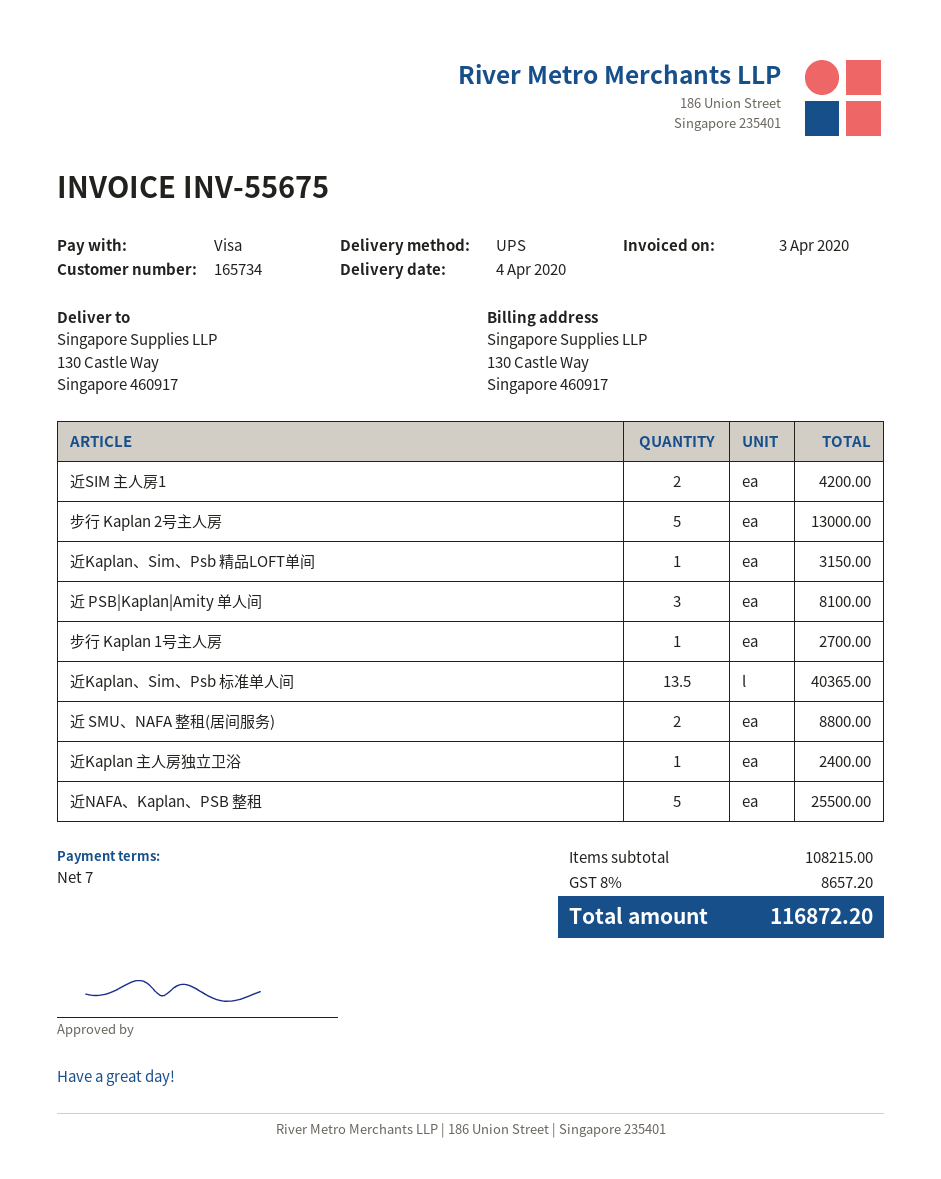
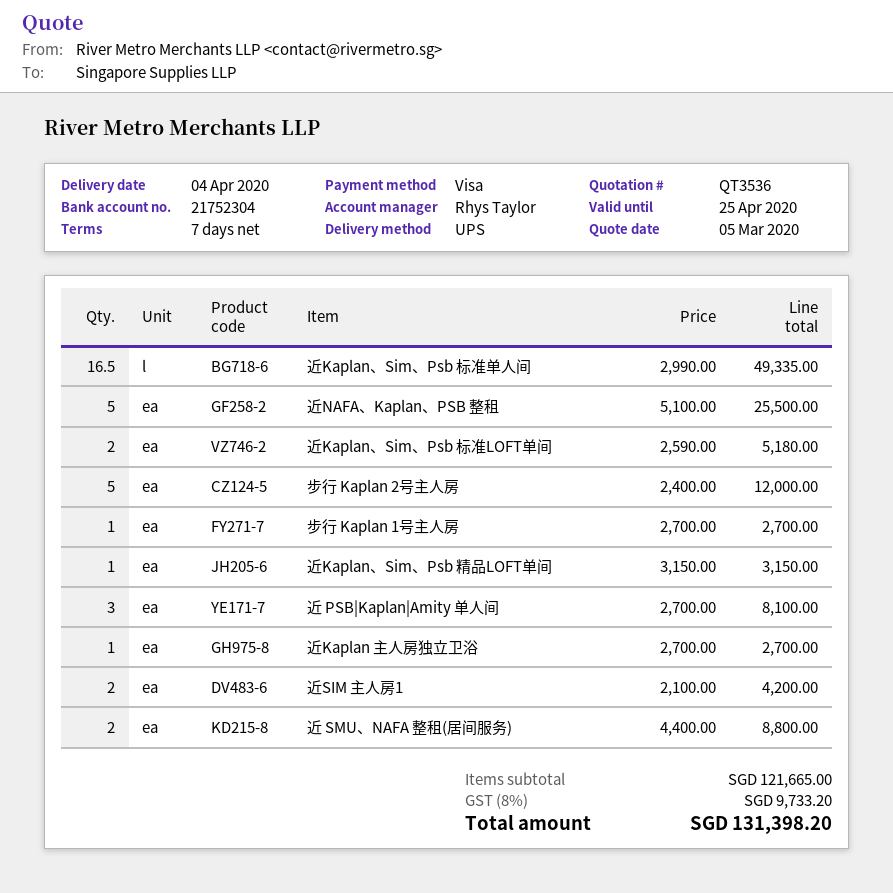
步行 Kaplan 2号主人房: 5 for 13000.00 -> 5 for 12000.00
近Kaplan、Sim、Psb 标准单人间: 13.5 for 40365.00 -> 16.5 for 49335.00
近Kaplan 主人房独立卫浴: 1 for 2400.00 -> 1 for 2700.00
近Kaplan、Sim、Psb 标准LOFT单间: none -> 2 for 5180.00
subtotal: 108215.00 -> 121665.00
tax: 8% = 8657.20 -> 8% = 9733.20
total: 116872.20 -> 131398.20

